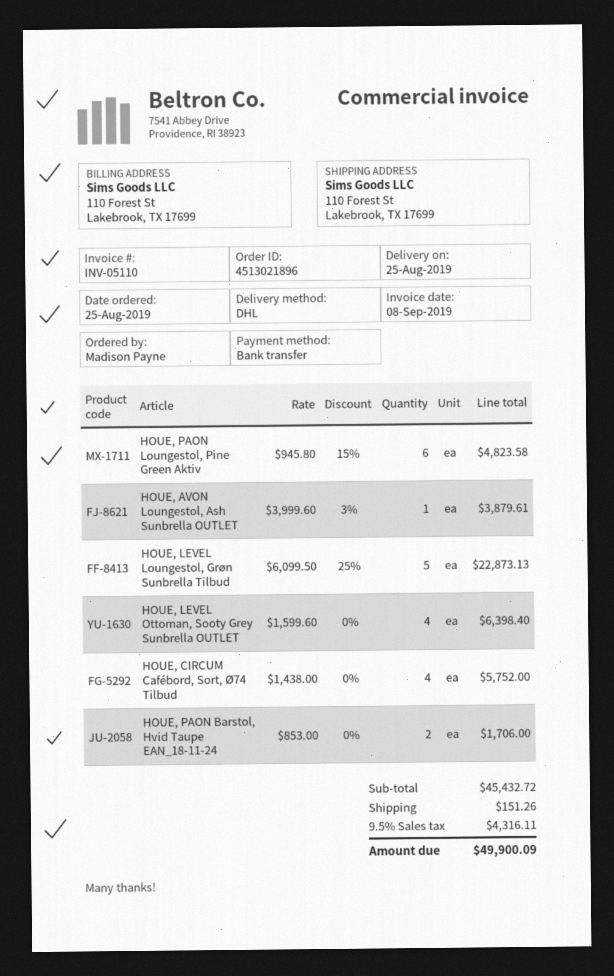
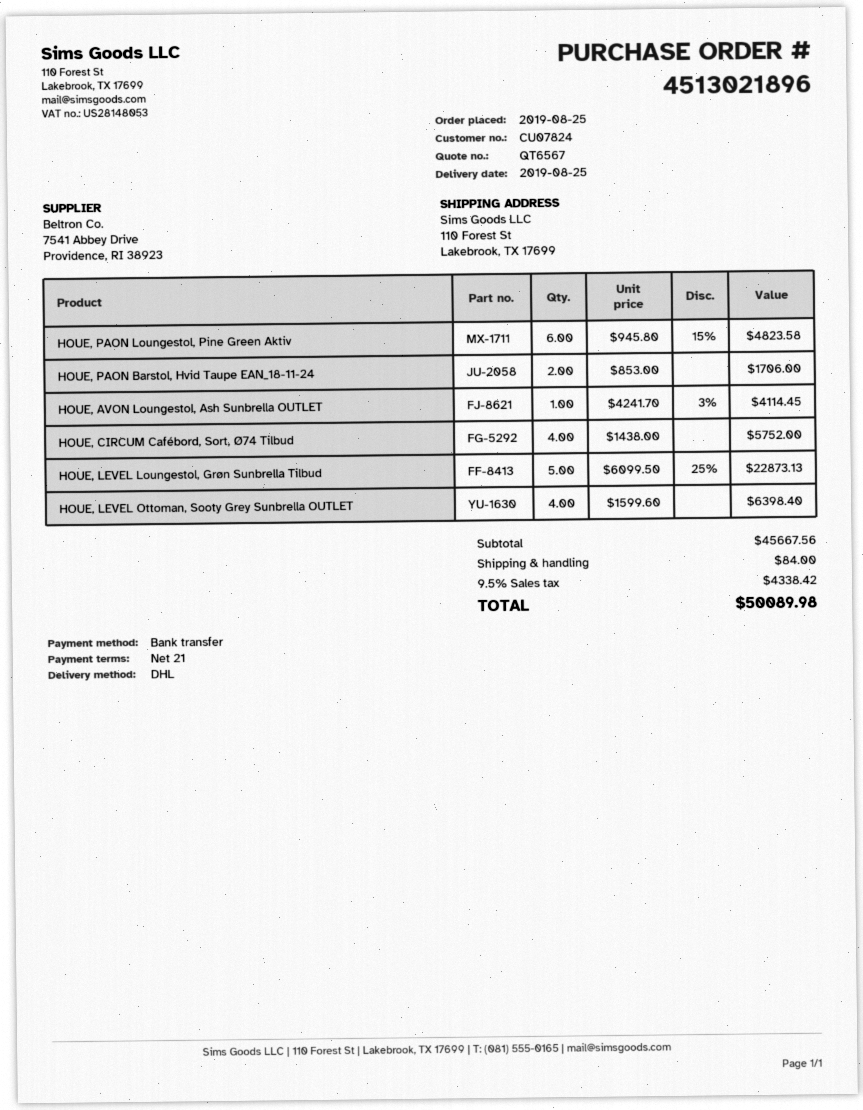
HOUE, AVON Loungestol, Ash Sunbrella OUTLET: 1 x 3999.60 - 3% = 3879.61 -> 1 x 4241.70 - 3% = 4114.45
subtotal: 45432.72 -> 45667.56
shipping: 151.26 -> 84.00
tax: 9.5% = 4316.11 -> 9.5% = 4338.42
total: 49900.09 -> 50089.98

